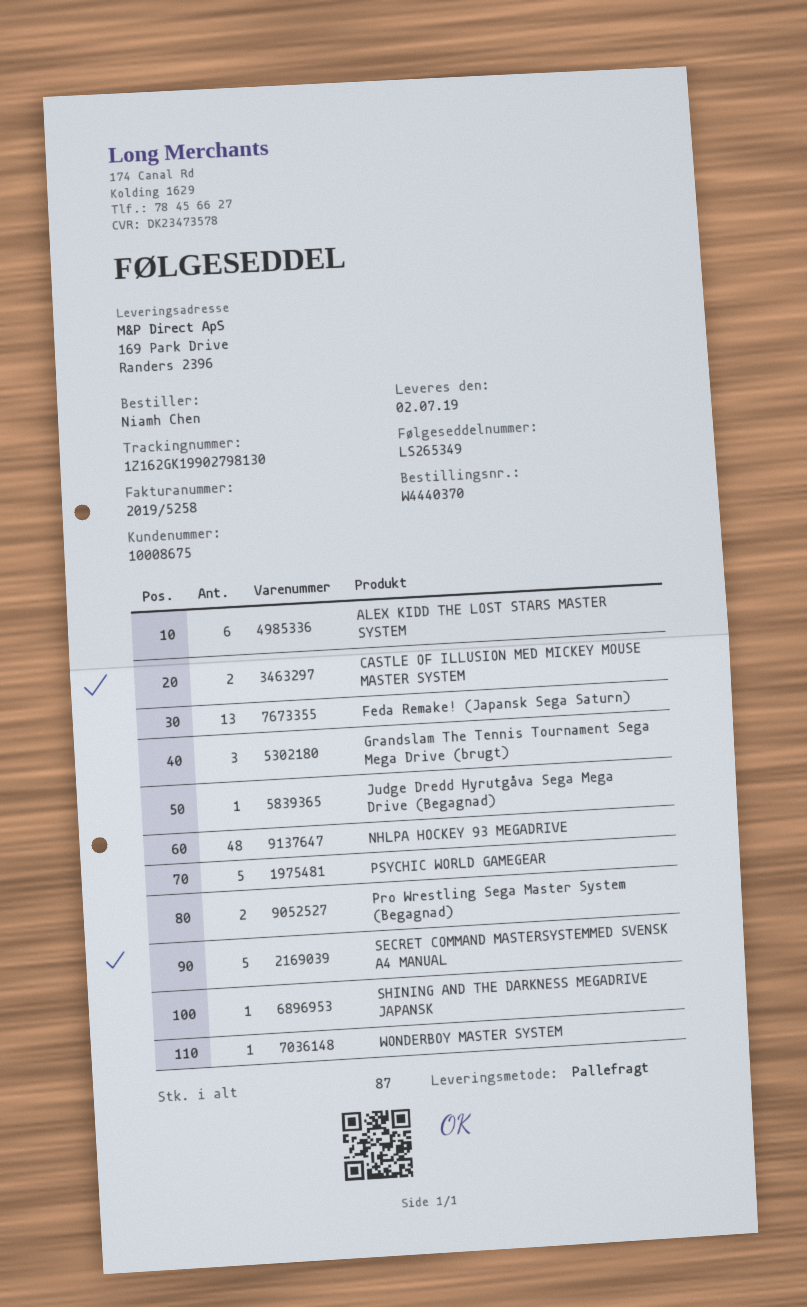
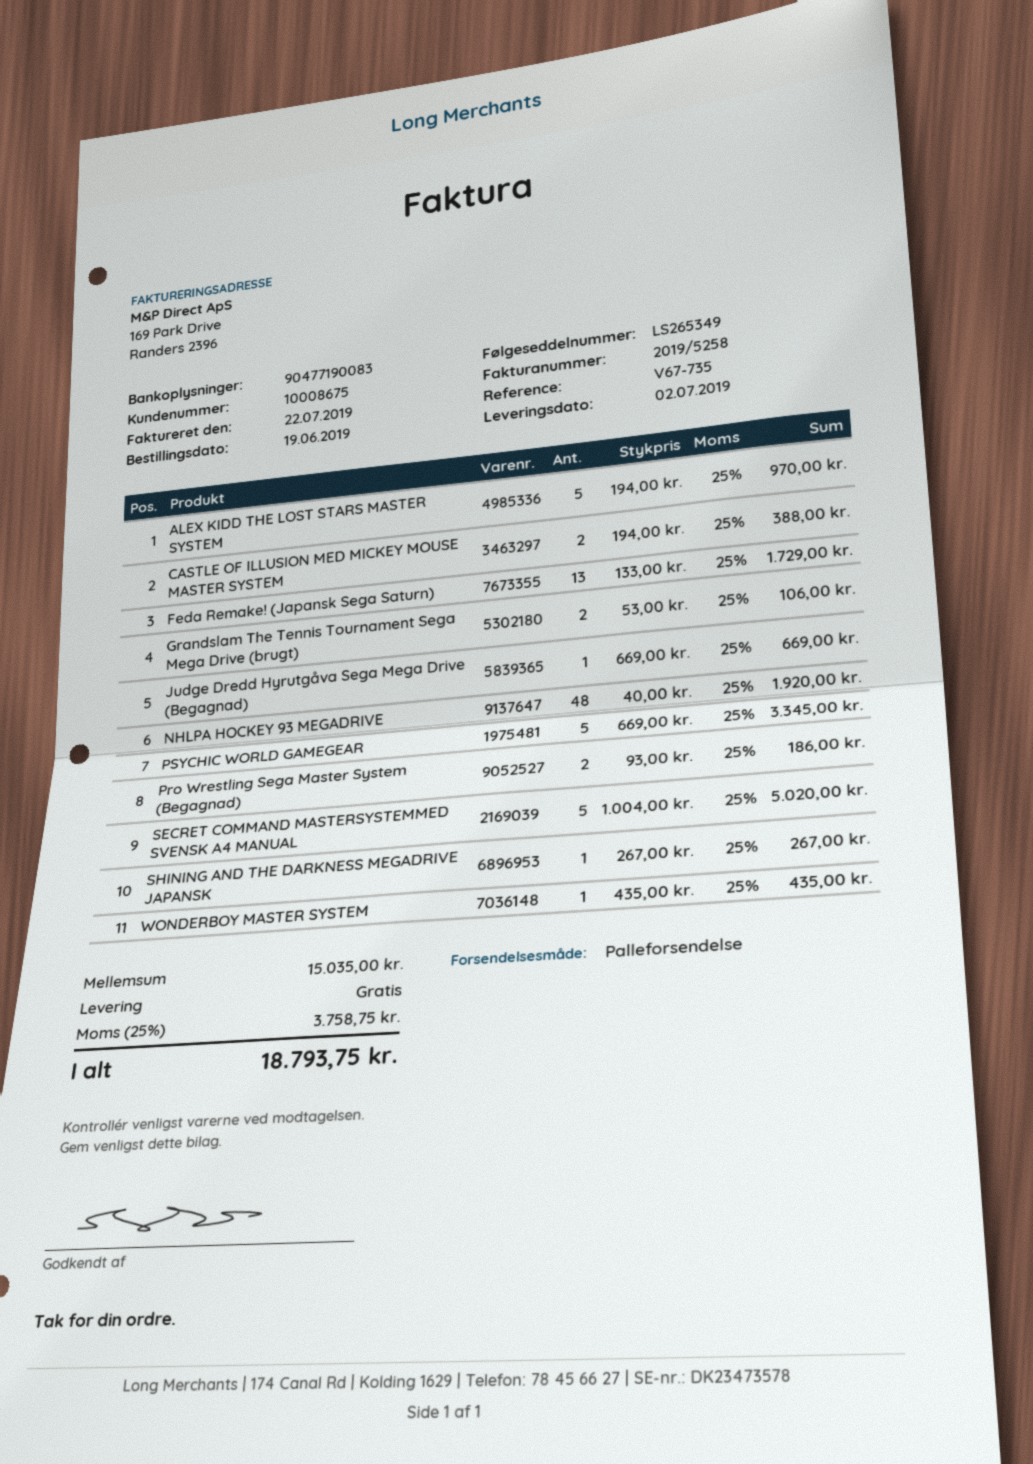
ALEX KIDD THE LOST STARS MASTER SYSTEM: 6 -> 5
Grandslam The Tennis Tournament Sega Mega Drive (brugt): 3 -> 2

